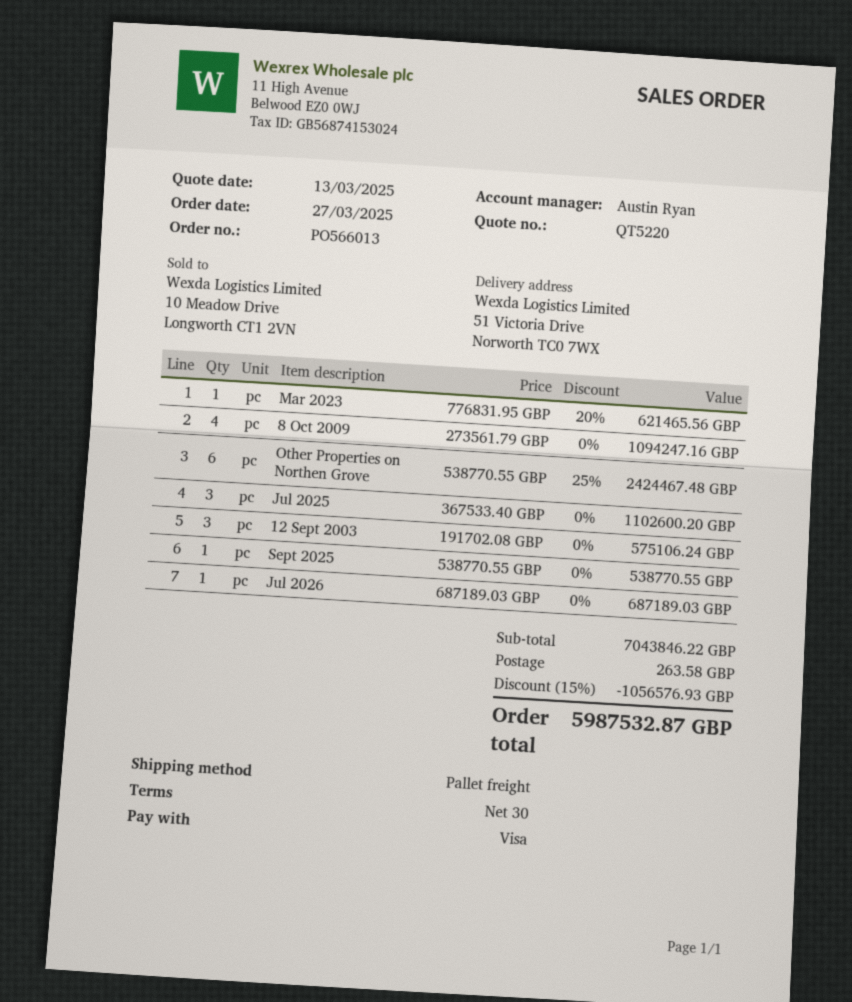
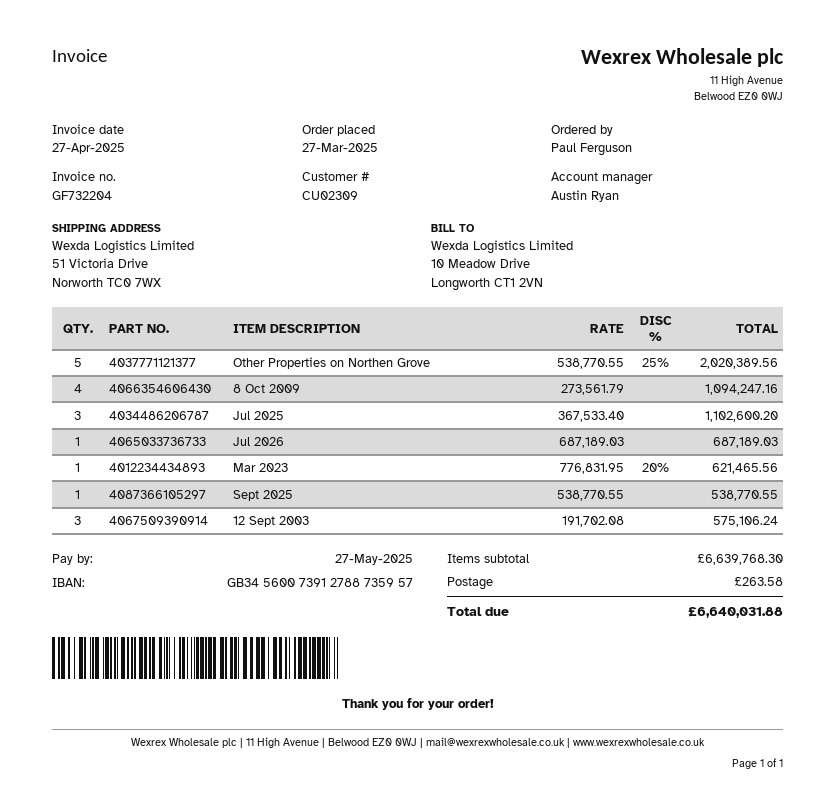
Other Properties on Northen Grove: 6 x 538770.55 - 25% = 2424467.48 -> 5 x 538770.55 - 25% = 2020389.56
subtotal: 7043846.22 -> 6639768.30
discount: 15% = 1056576.93 -> none
total: 5987532.87 -> 6640031.88

